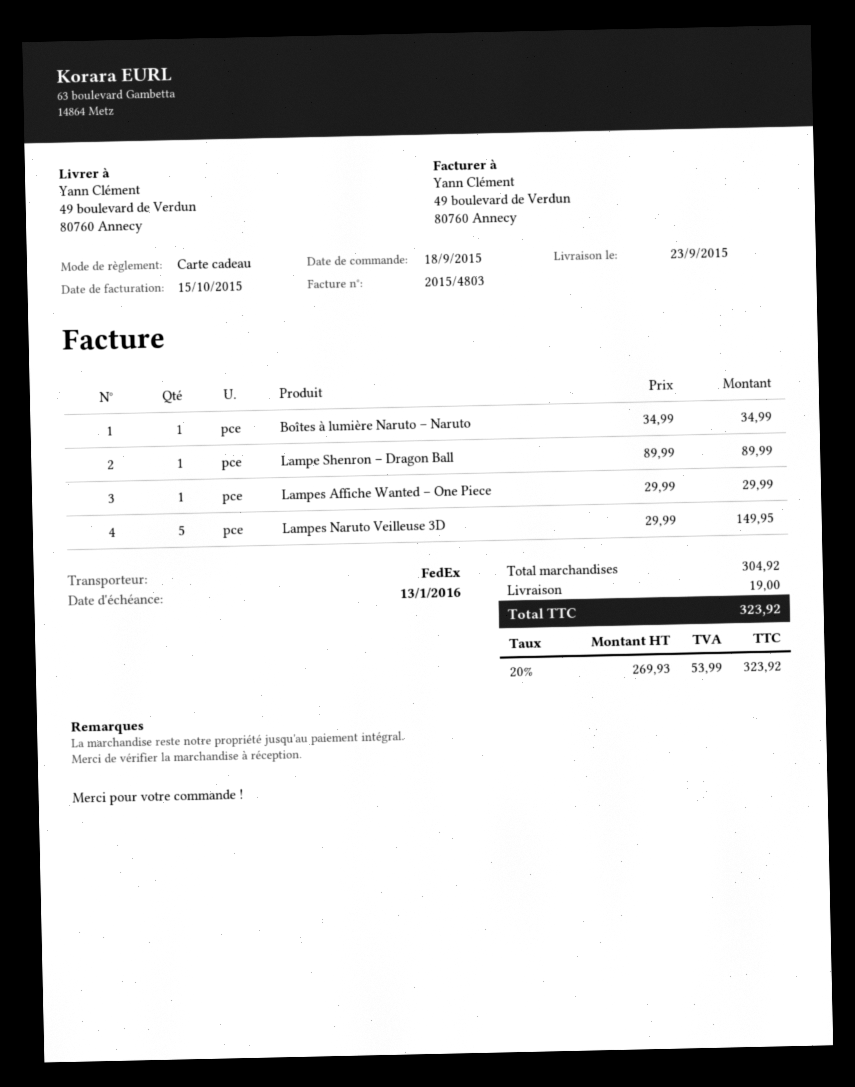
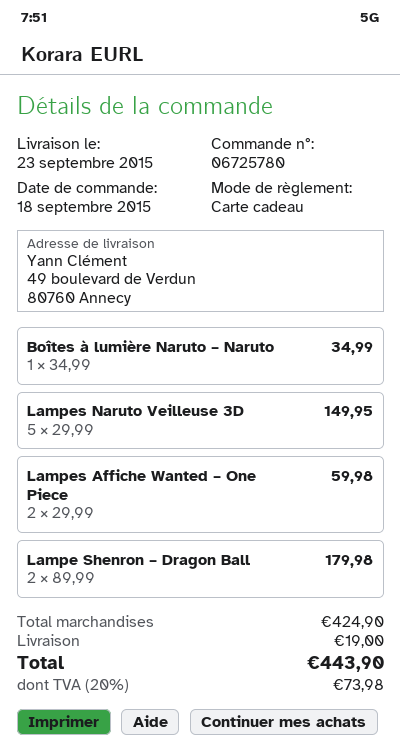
Lampe Shenron – Dragon Ball: 1 x 89.99 = 89.99 -> 2 x 89.99 = 179.98
Lampes Affiche Wanted – One Piece: 1 x 29.99 = 29.99 -> 2 x 29.99 = 59.98
subtotal: 304.92 -> 424.90
tax: 20% = 53.99 -> 20% = 73.98
total: 323.92 -> 443.90

